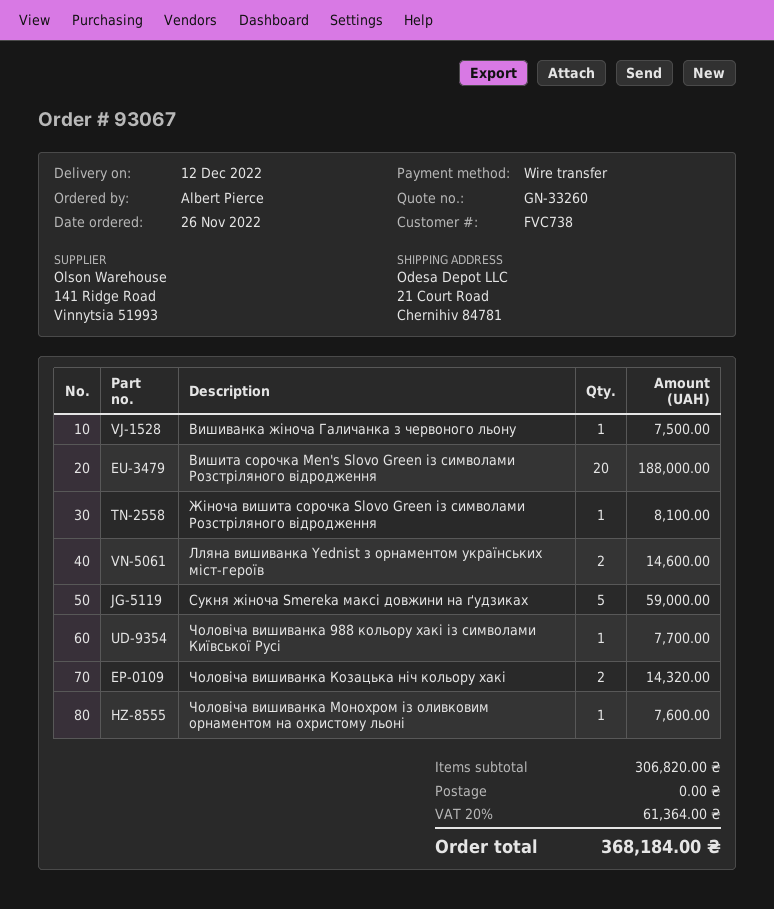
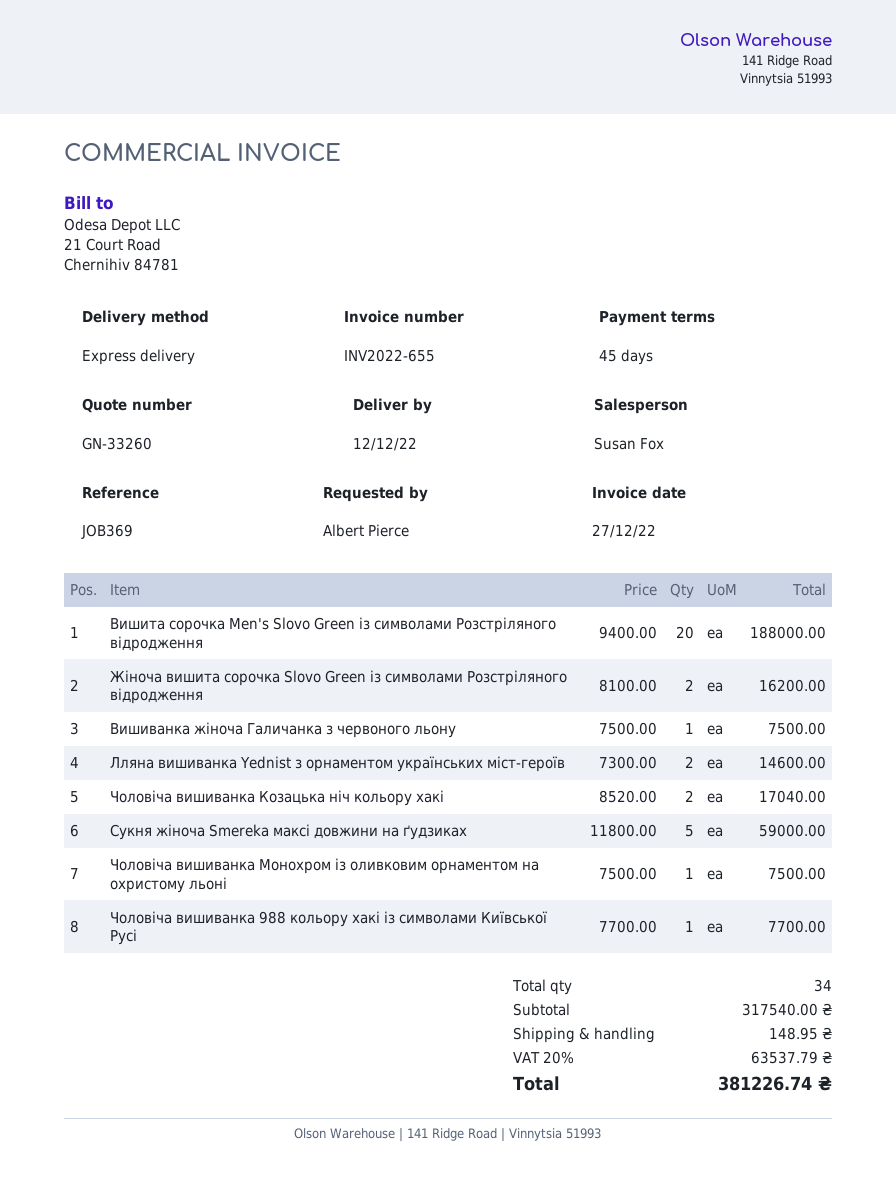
Жіноча вишита сорочка Slovo Green із символами Розстріляного відродження: 1 for 8100.00 -> 2 for 16200.00
Чоловіча вишиванка Козацька ніч кольору хакі: 2 for 14320.00 -> 2 for 17040.00
Чоловіча вишиванка Монохром із оливковим орнаментом на охристому льоні: 1 for 7600.00 -> 1 for 7500.00
subtotal: 306820.00 -> 317540.00
shipping: 0.00 -> 148.95
tax: 20% = 61364.00 -> 20% = 63537.79
total: 368184.00 -> 381226.74

